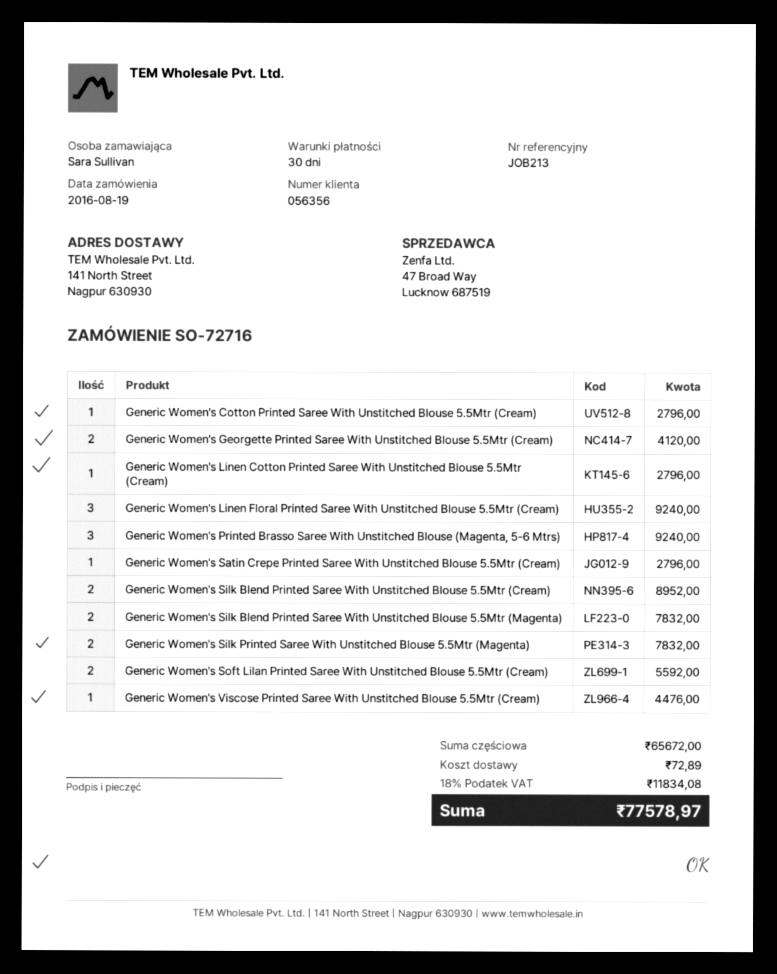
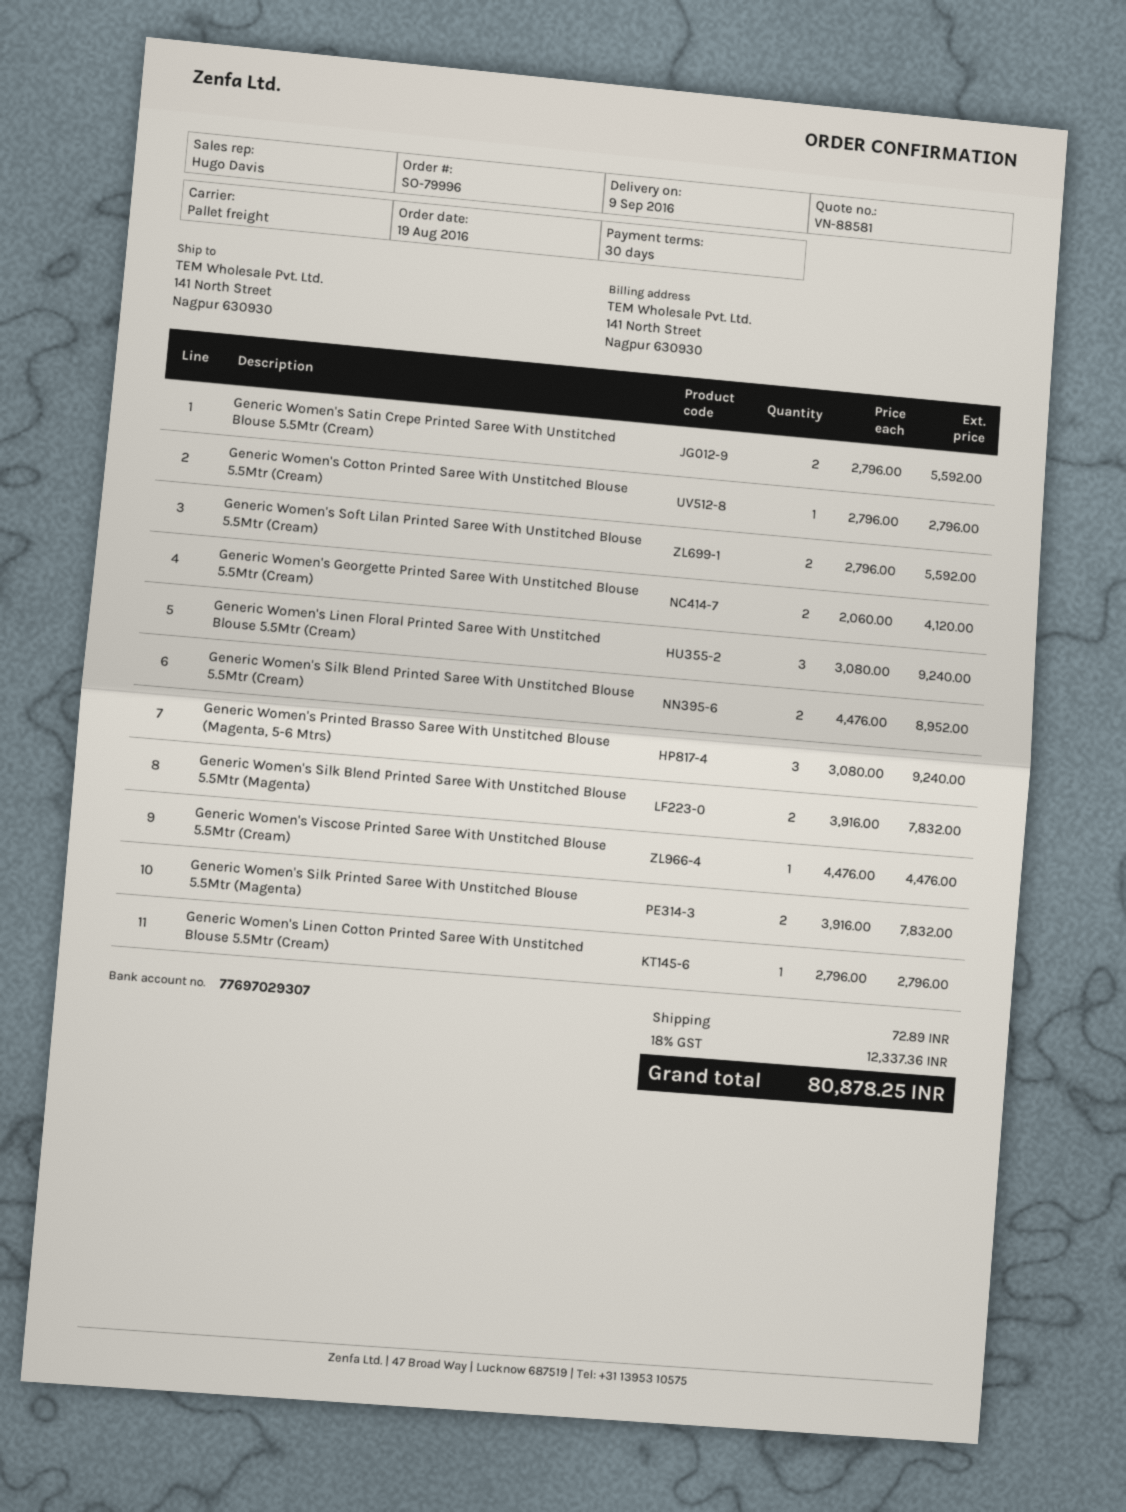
order number: SO-72716 -> SO-79996
Generic Women's Satin Crepe Printed Saree With Unstitched Blouse 5.5Mtr (Cream): 1 for 2796.00 -> 2 for 5592.00
tax: 18% = 11834.08 -> 18% = 12337.36
total: 77578.97 -> 80878.25

